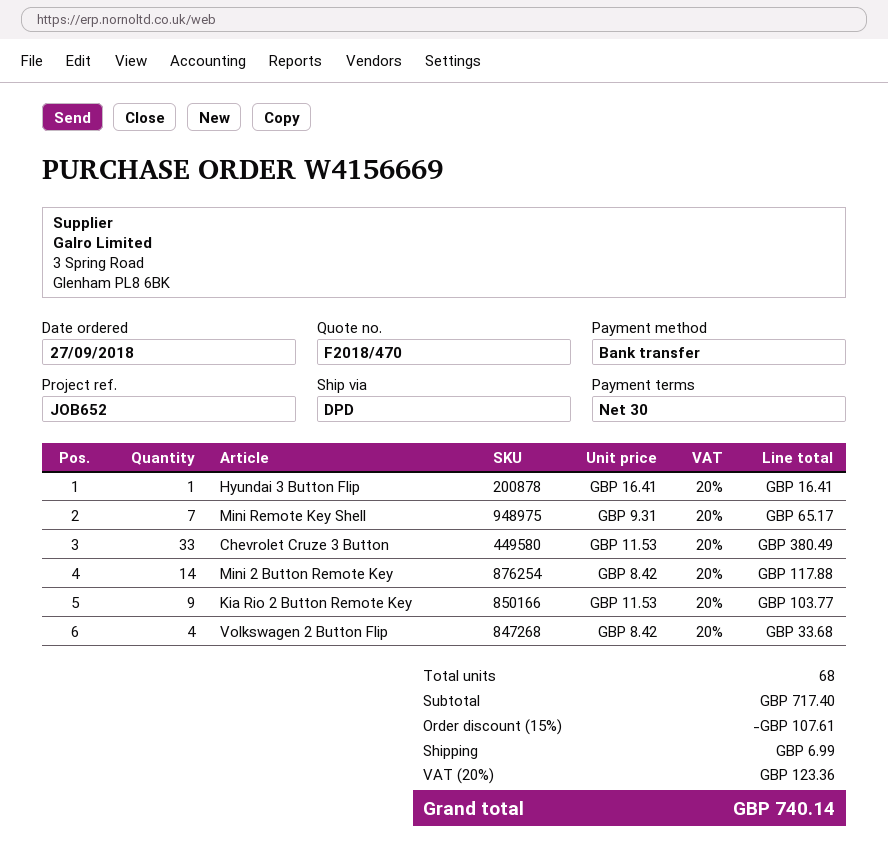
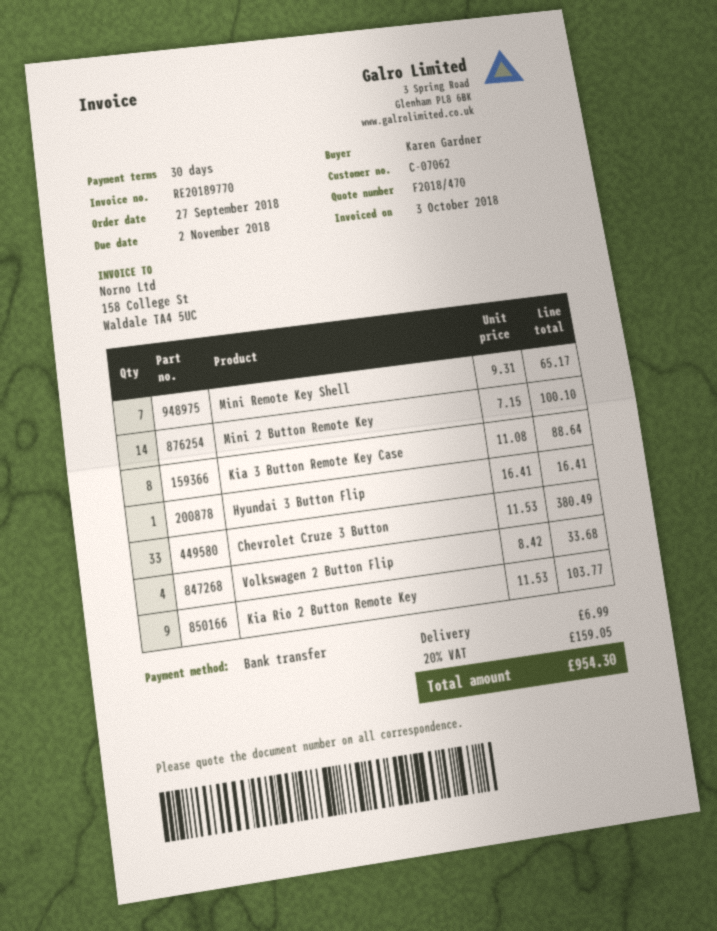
Mini 2 Button Remote Key: 14 x 8.42 = 117.88 -> 14 x 7.15 = 100.10
Kia 3 Button Remote Key Case: none -> 8 x 11.08 = 88.64
discount: 15% = 107.61 -> none
tax: 20% = 123.36 -> 20% = 159.05
total: 740.14 -> 954.30

